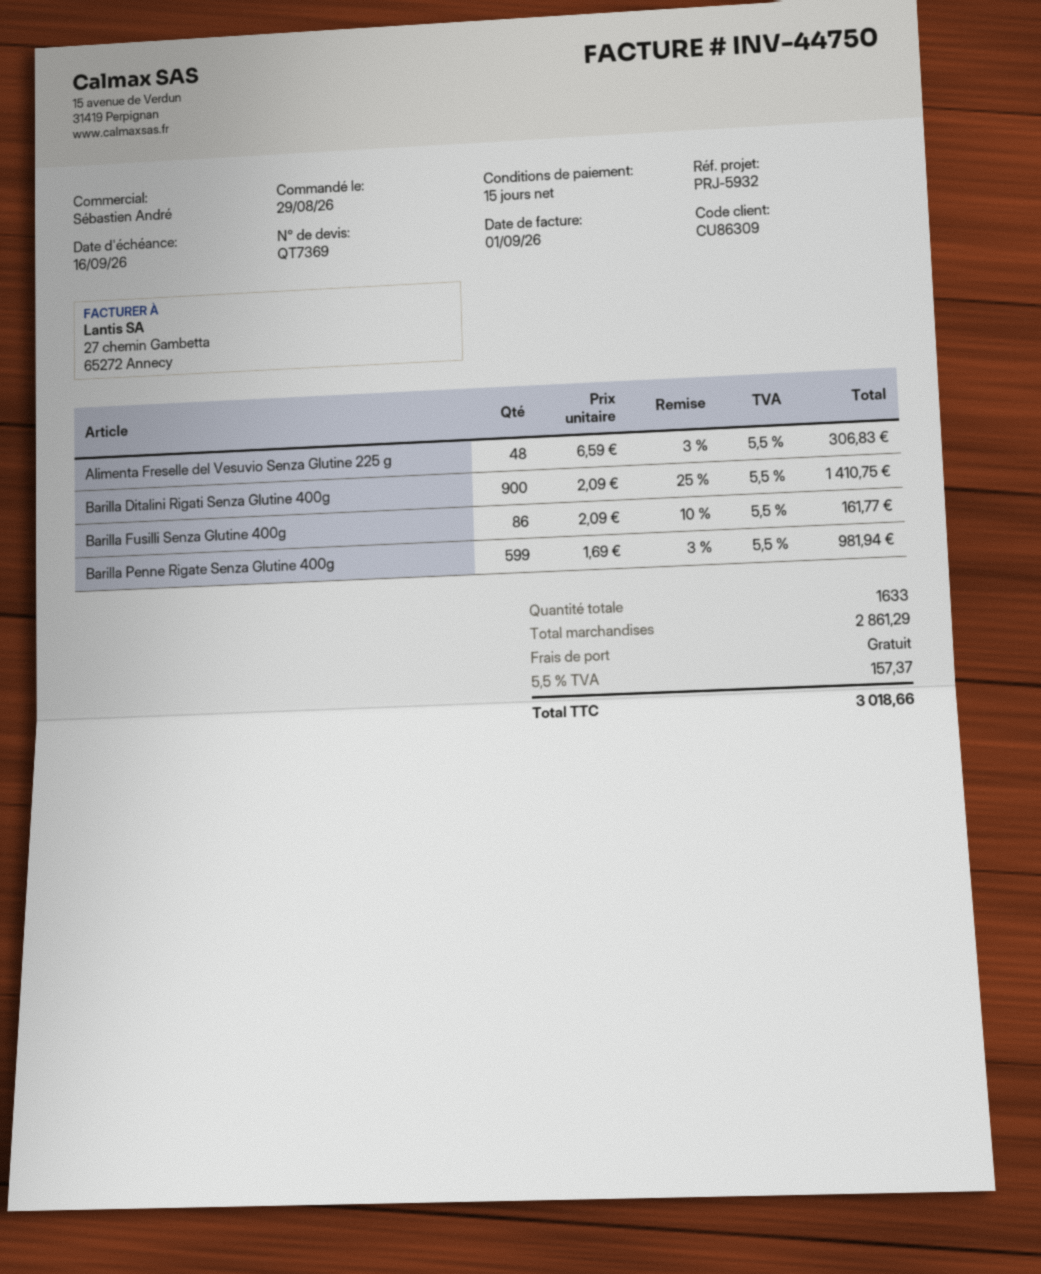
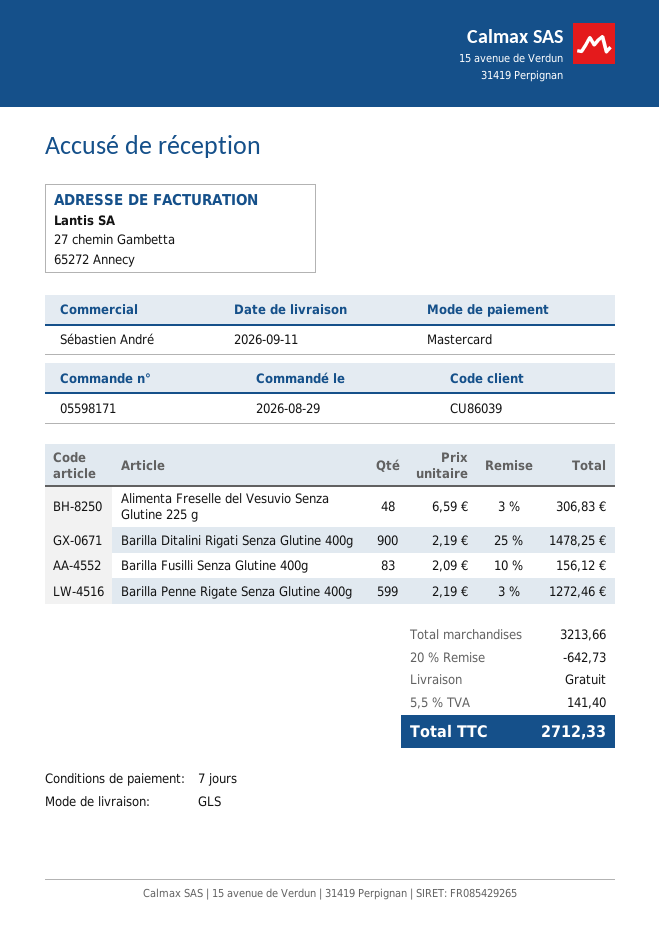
payment terms: 15 days -> 7 days
customer number: CU86309 -> CU86039
Barilla Ditalini Rigati Senza Glutine 400g: 900 x 2.09 - 25% = 1410.75 -> 900 x 2.19 - 25% = 1478.25
Barilla Fusilli Senza Glutine 400g: 86 x 2.09 - 10% = 161.77 -> 83 x 2.09 - 10% = 156.12
Barilla Penne Rigate Senza Glutine 400g: 599 x 1.69 - 3% = 981.94 -> 599 x 2.19 - 3% = 1272.46
subtotal: 2861.29 -> 3213.66
discount: none -> 20% = 642.73
tax: 5.5% = 157.37 -> 5.5% = 141.40
total: 3018.66 -> 2712.33

